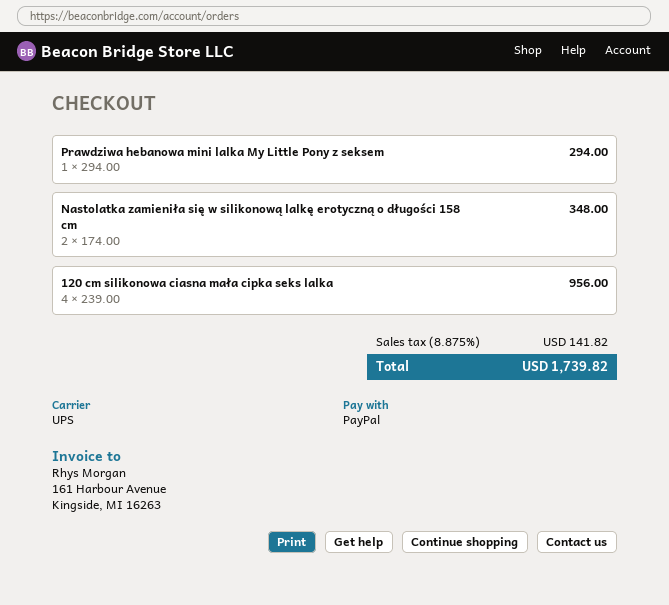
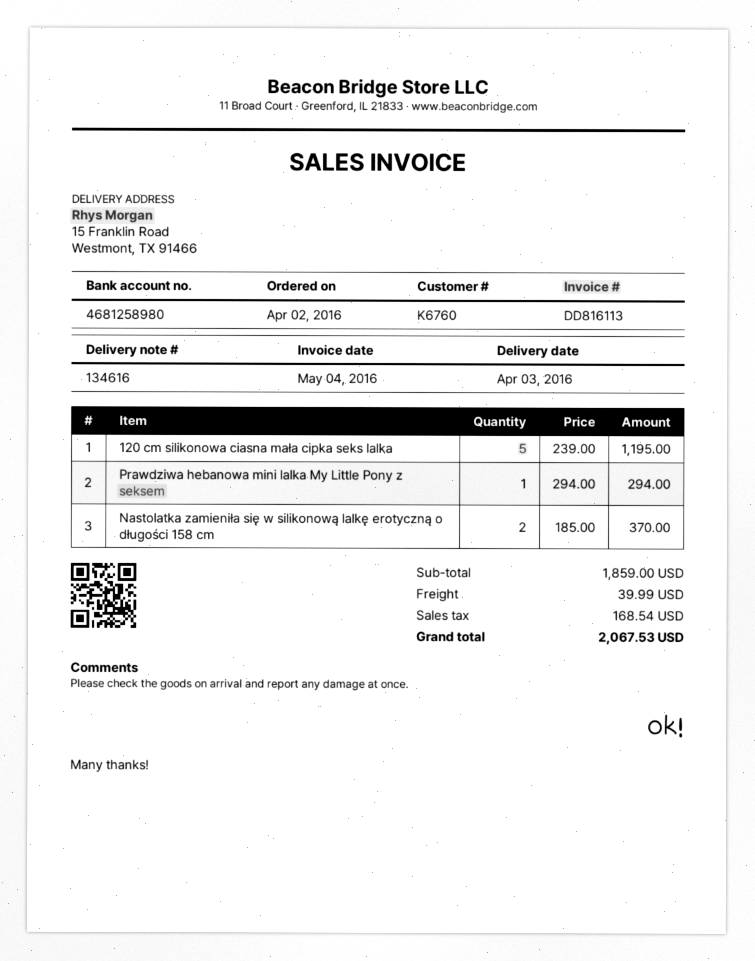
Nastolatka zamieniła się w silikonową lalkę erotyczną o długości 158 cm: 2 x 174.00 = 348.00 -> 2 x 185.00 = 370.00
120 cm silikonowa ciasna mała cipka seks lalka: 4 x 239.00 = 956.00 -> 5 x 239.00 = 1195.00
shipping: none -> 39.99
tax: 141.82 -> 168.54
total: 1739.82 -> 2067.53

